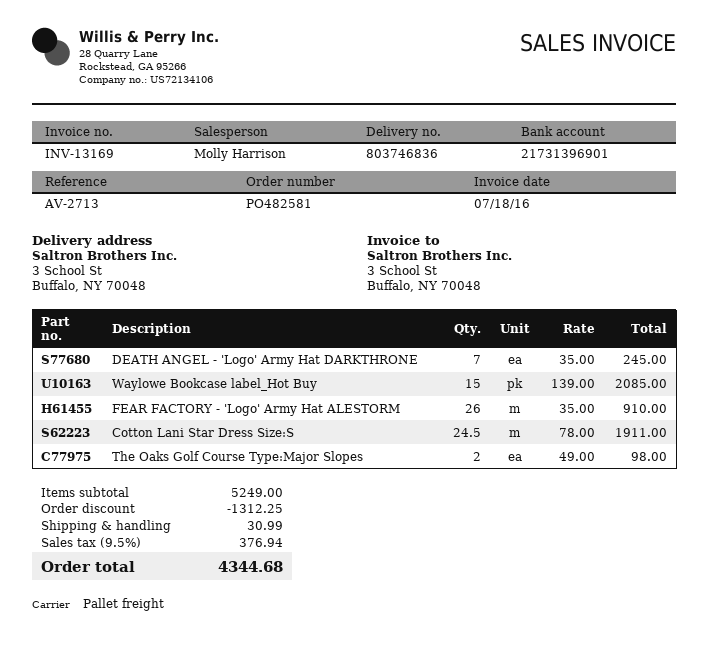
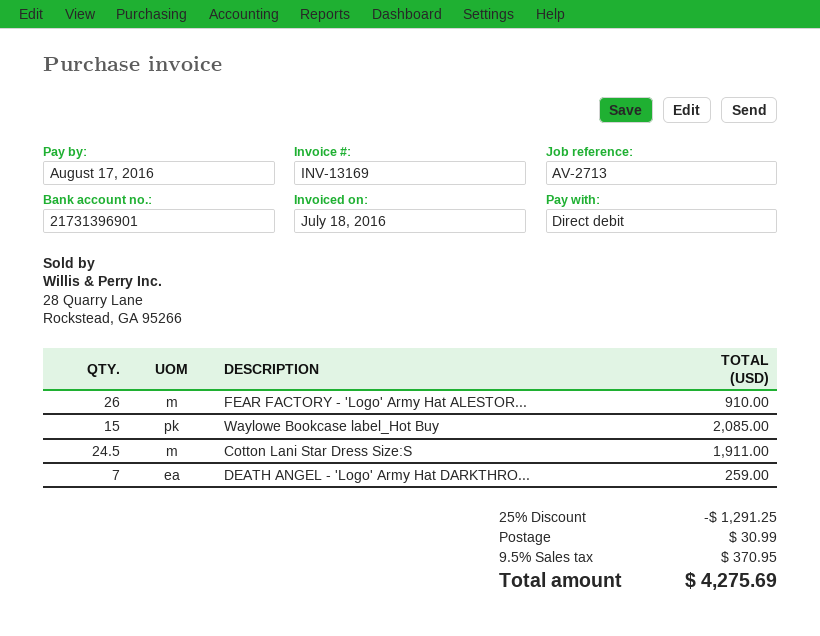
DEATH ANGEL - 'Logo' Army Hat DARKTHRONE: 7 for 245.00 -> 7 for 259.00
The Oaks Golf Course Type:Major Slopes: 2 for 98.00 -> none
discount: 1312.25 -> 1291.25
tax: 9.5% = 376.94 -> 9.5% = 370.95
total: 4344.68 -> 4275.69

